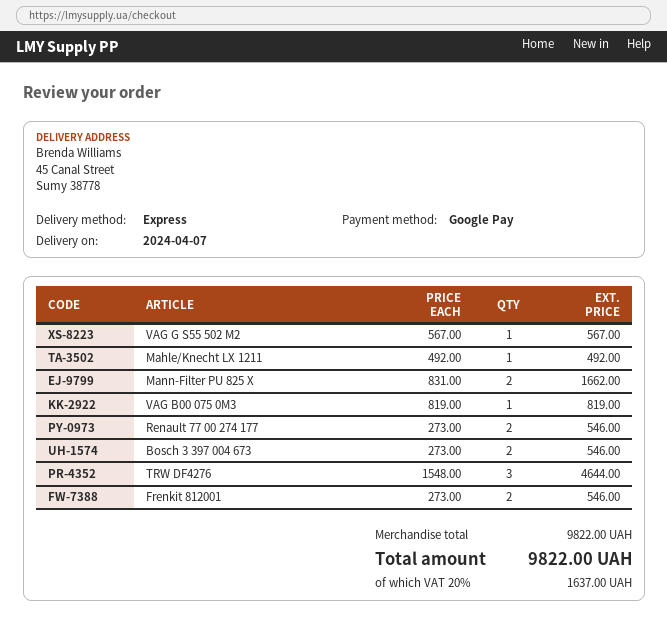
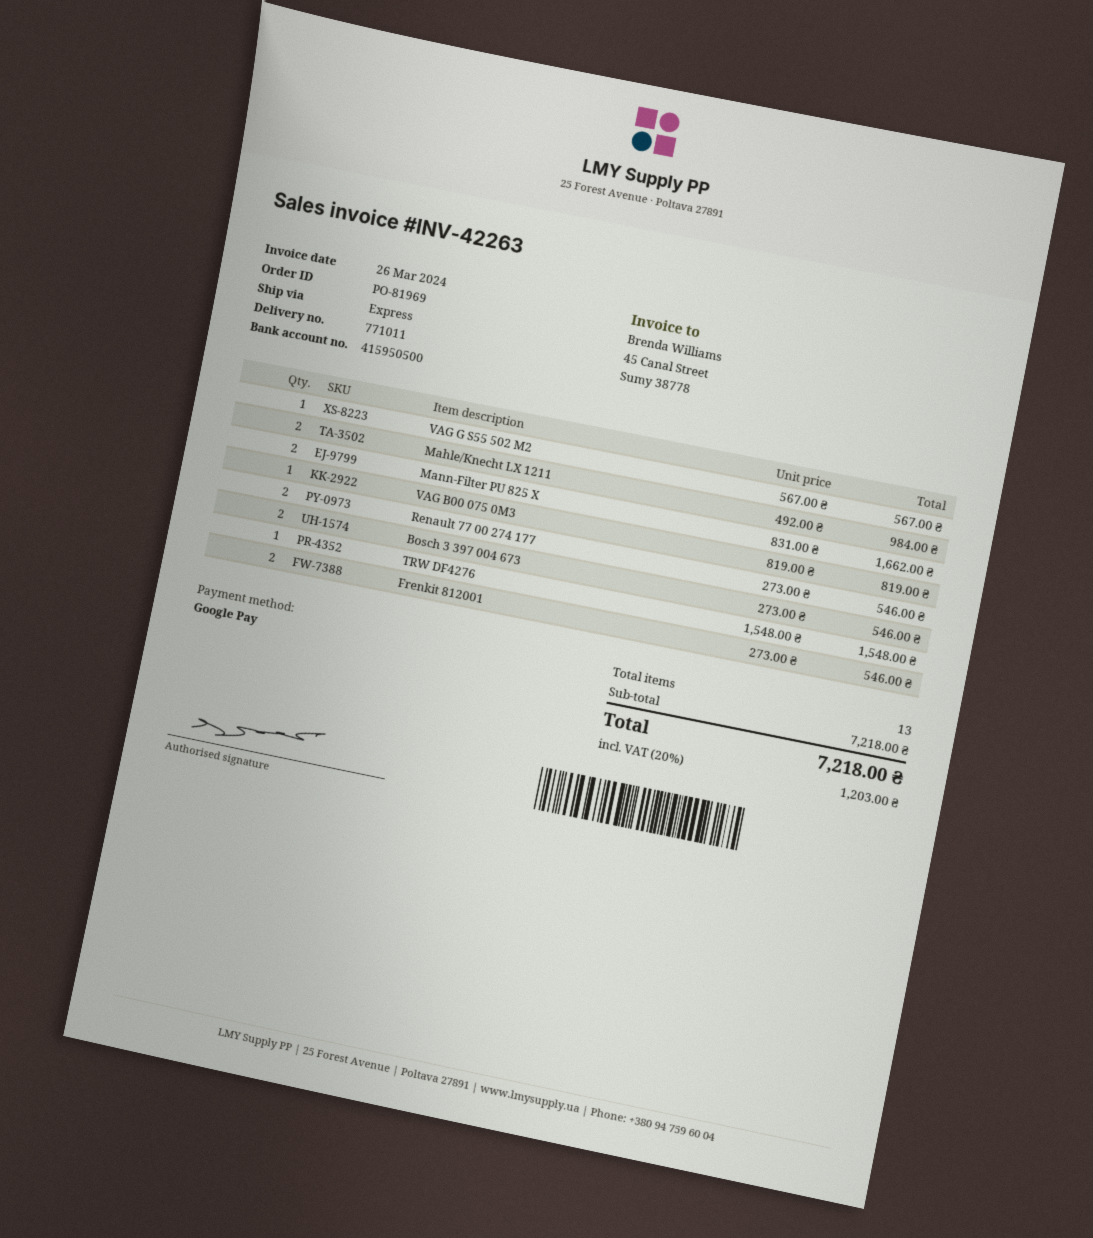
Mahle/Knecht LX 1211: 1 x 492.00 = 492.00 -> 2 x 492.00 = 984.00
TRW DF4276: 3 x 1548.00 = 4644.00 -> 1 x 1548.00 = 1548.00
subtotal: 9822.00 -> 7218.00
tax: 20% = 1637.00 -> 20% = 1203.00
total: 9822.00 -> 7218.00

